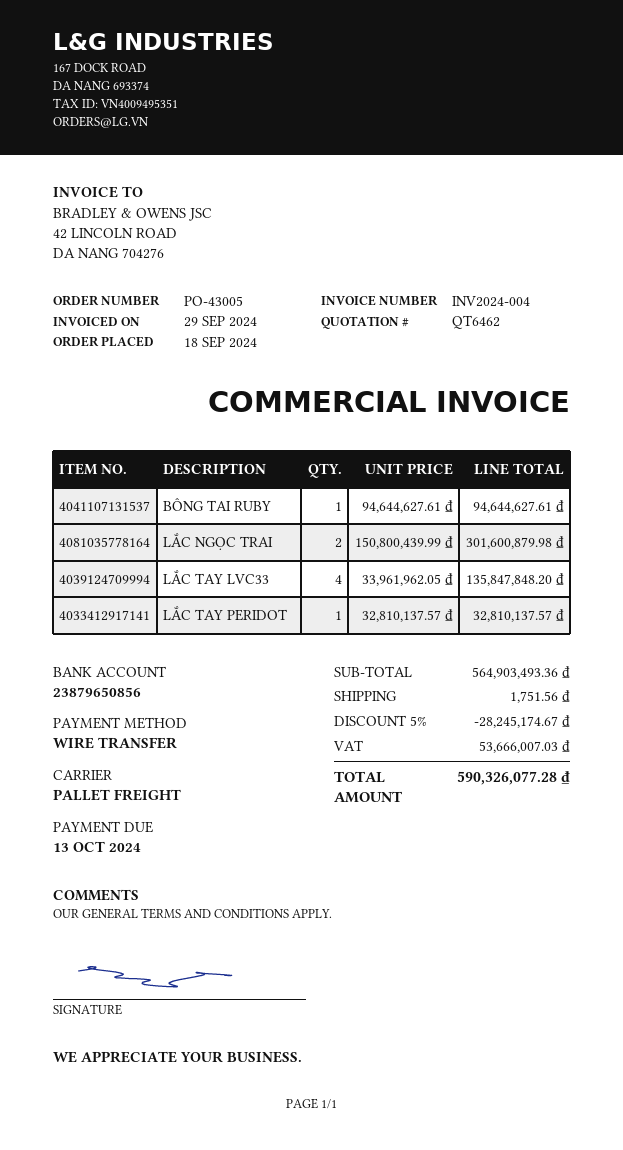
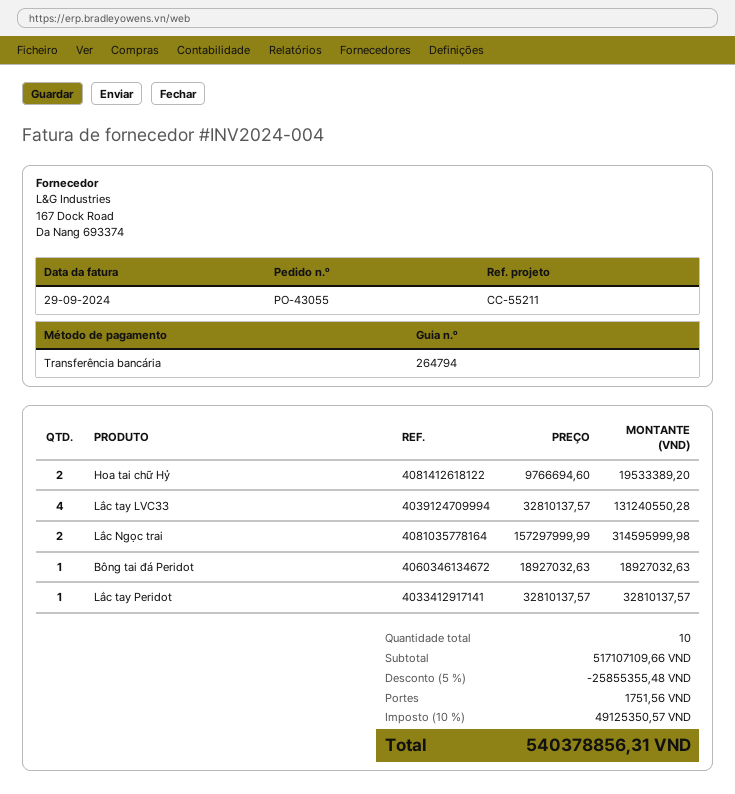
order number: PO-43005 -> PO-43055
BÔNG TAI RUBY: 1 x 94644627.61 = 94644627.61 -> none
LẮC NGỌC TRAI: 2 x 150800439.99 = 301600879.98 -> 2 x 157297999.99 = 314595999.98
LẮC TAY LVC33: 4 x 33961962.05 = 135847848.20 -> 4 x 32810137.57 = 131240550.28
Hoa tai chữ Hỷ: none -> 2 x 9766694.60 = 19533389.20
Bông tai đá Peridot: none -> 1 x 18927032.63 = 18927032.63
subtotal: 564903493.36 -> 517107109.66
discount: 5% = 28245174.67 -> 5% = 25855355.48
tax: 53666007.03 -> 49125350.57
total: 590326077.28 -> 540378856.31

